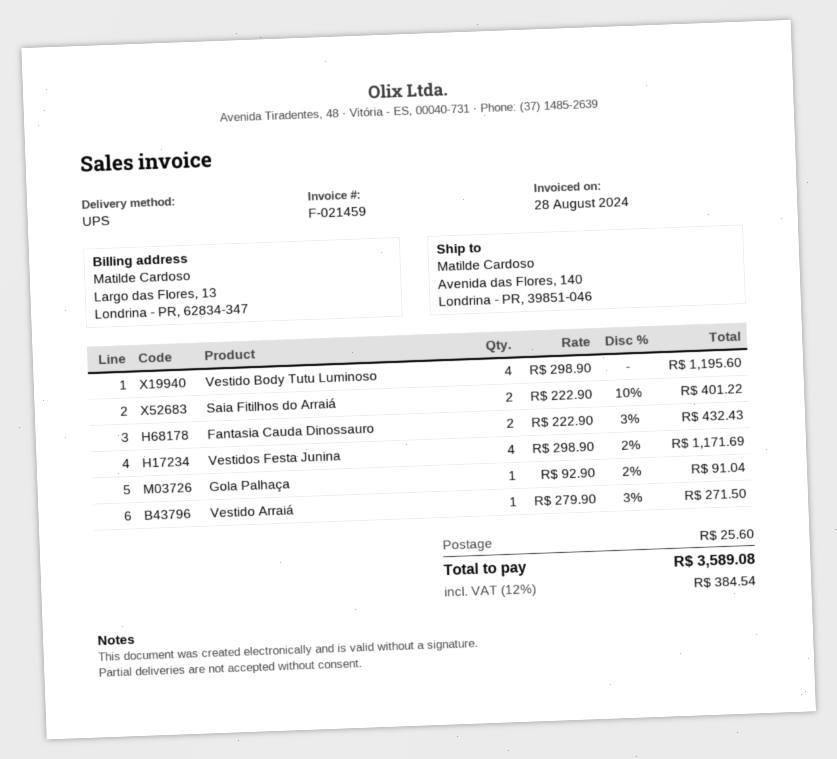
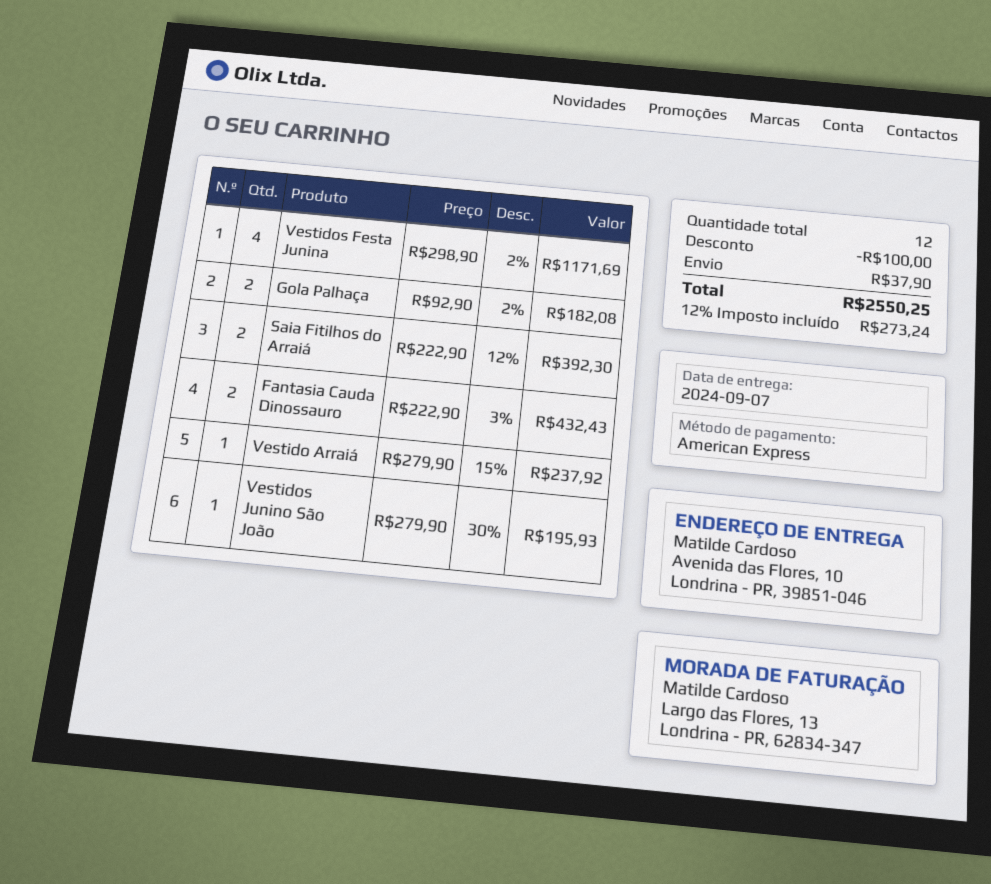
ship to: Avenida das Flores, 140, Londrina - PR, 39851-046 -> Avenida das Flores, 10, Londrina - PR, 39851-046
Vestido Body Tutu Luminoso: 4 x 298.90 = 1195.60 -> none
Saia Fitilhos do Arraiá: 2 x 222.90 - 10% = 401.22 -> 2 x 222.90 - 12% = 392.30
Gola Palhaça: 1 x 92.90 - 2% = 91.04 -> 2 x 92.90 - 2% = 182.08
Vestido Arraiá: 1 x 279.90 - 3% = 271.50 -> 1 x 279.90 - 15% = 237.92
Vestidos Junino São João: none -> 1 x 279.90 - 30% = 195.93
discount: none -> 100.00
shipping: 25.60 -> 37.90
tax: 12% = 384.54 -> 12% = 273.24
total: 3589.08 -> 2550.25

